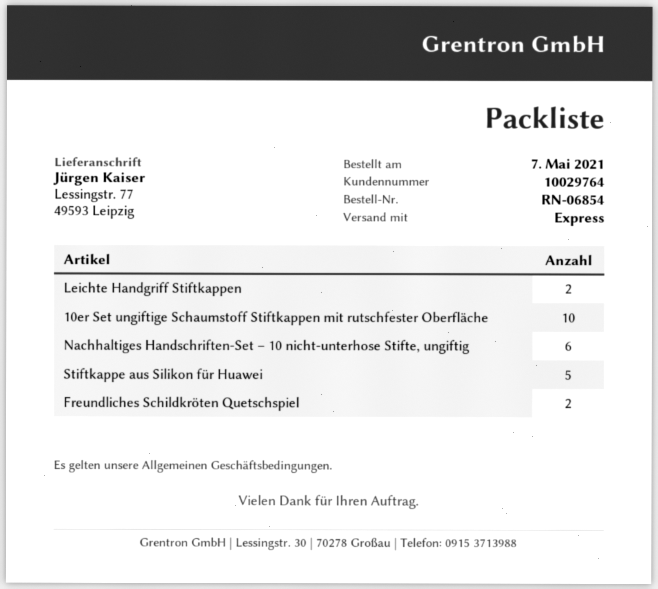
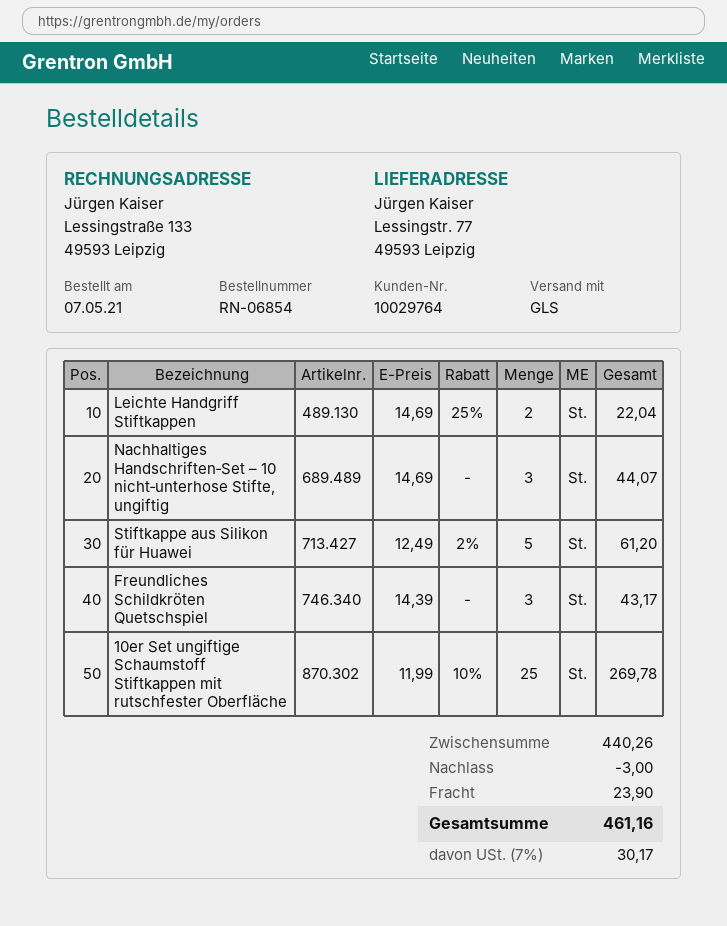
shipping method: express -> GLS
10er Set ungiftige Schaumstoff Stiftkappen mit rutschfester Oberfläche: 10 -> 25
Nachhaltiges Handschriften‑Set – 10 nicht‑unterhose Stifte, ungiftig: 6 -> 3
Freundliches Schildkröten Quetschspiel: 2 -> 3

